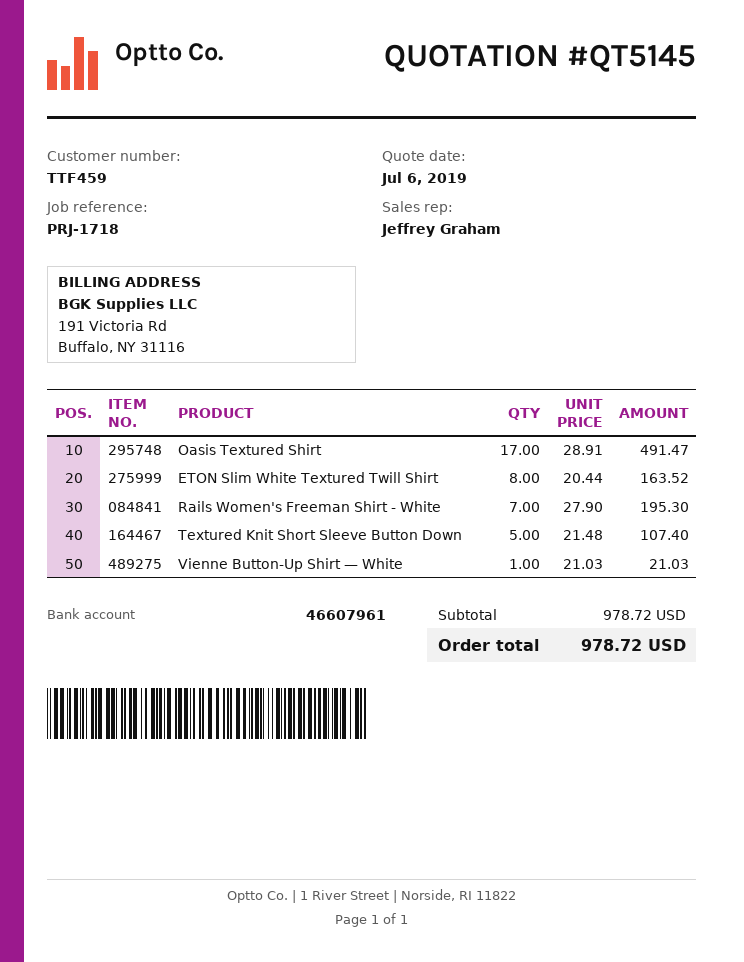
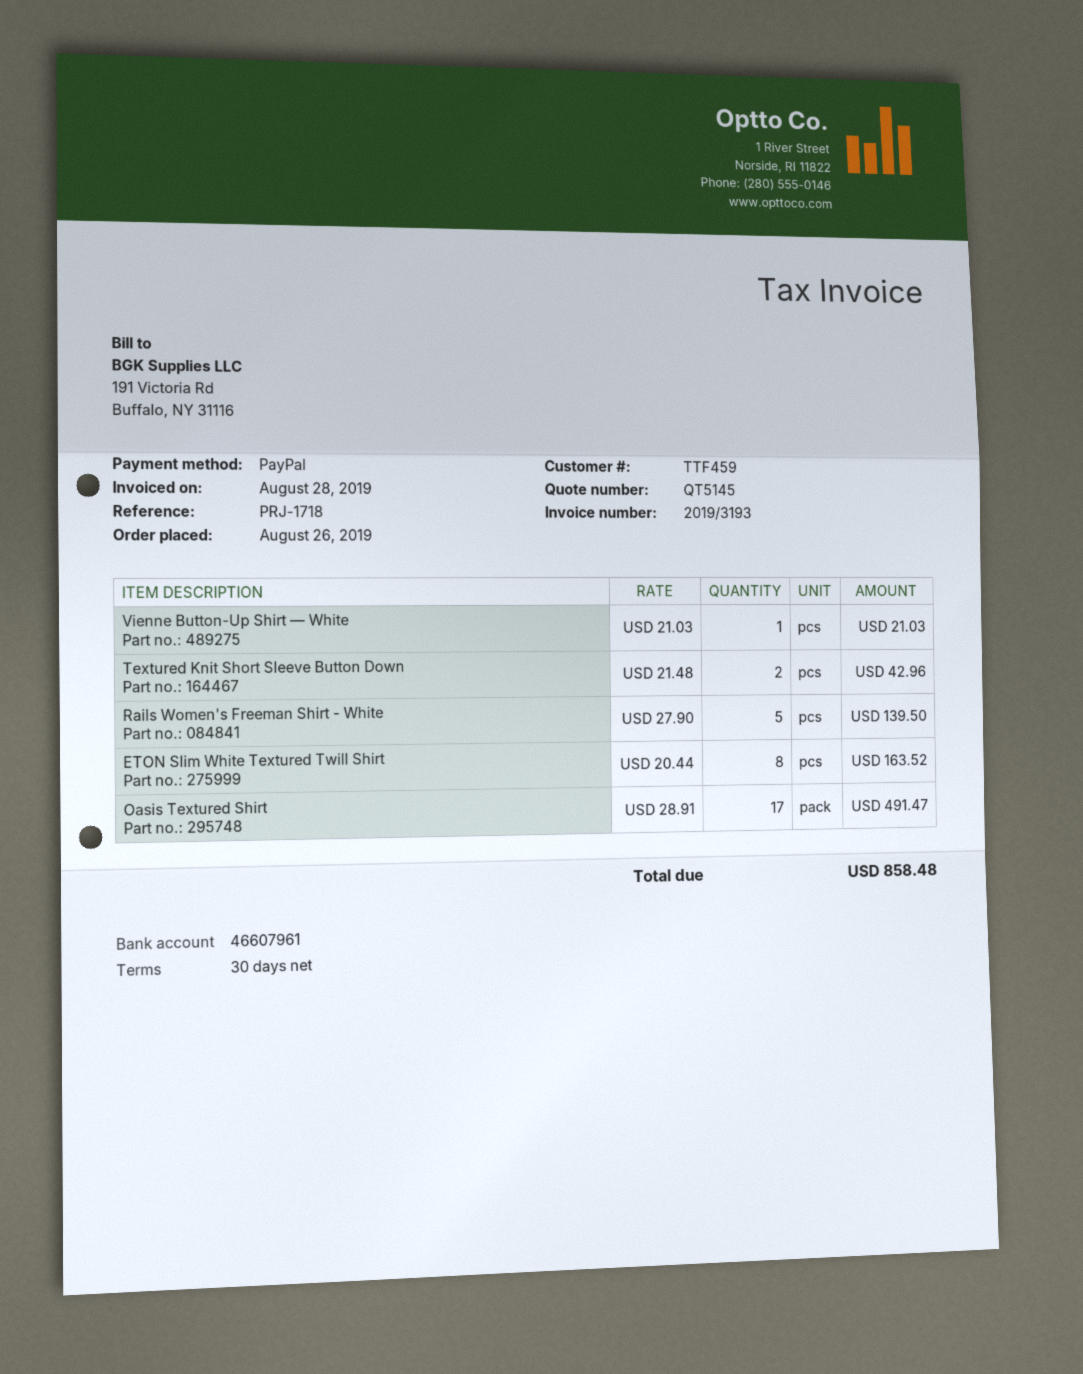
Rails Women's Freeman Shirt - White: 7 x 27.90 = 195.30 -> 5 x 27.90 = 139.50
Textured Knit Short Sleeve Button Down: 5 x 21.48 = 107.40 -> 2 x 21.48 = 42.96
total: 978.72 -> 858.48

